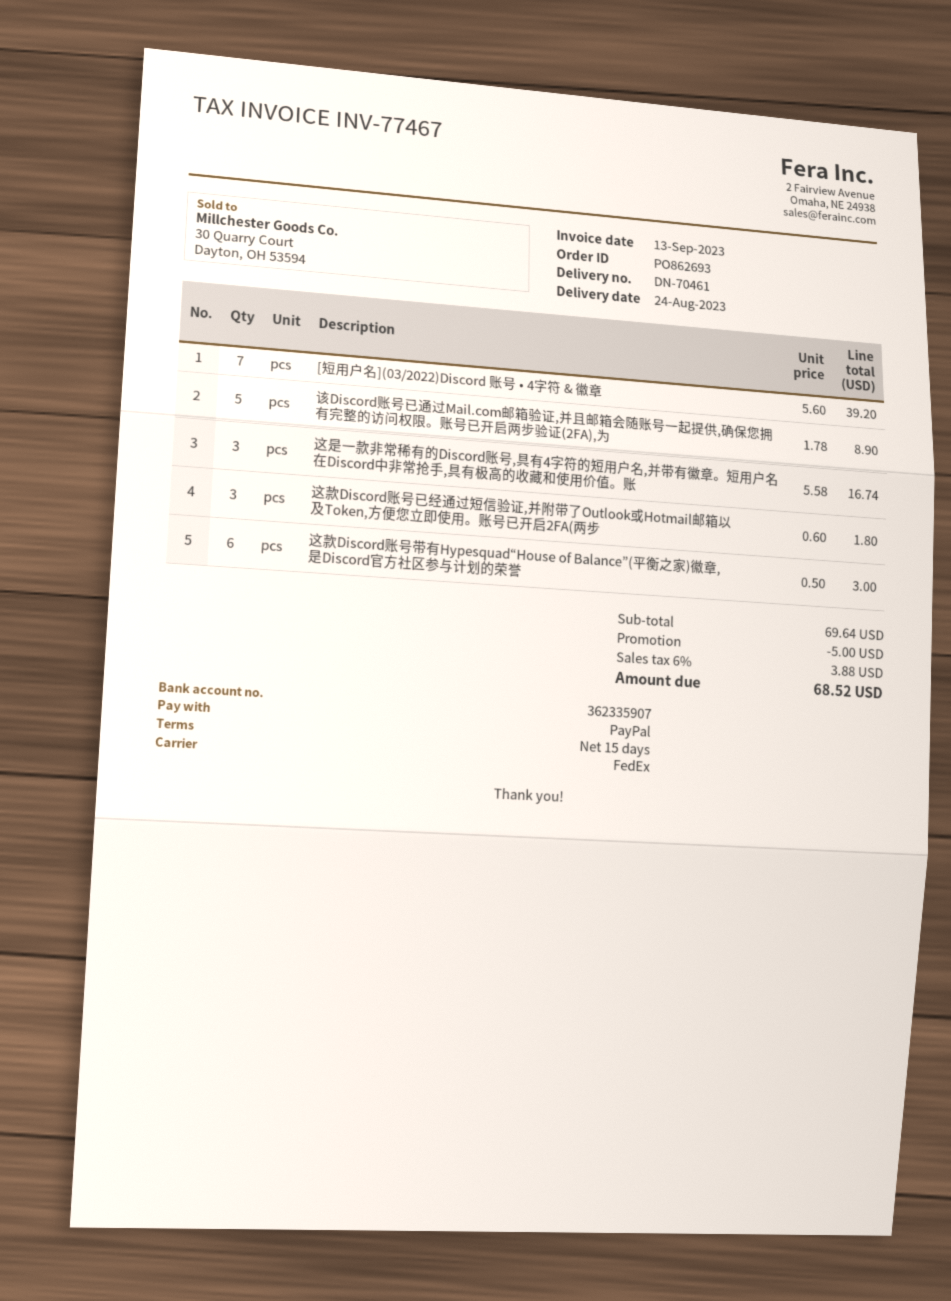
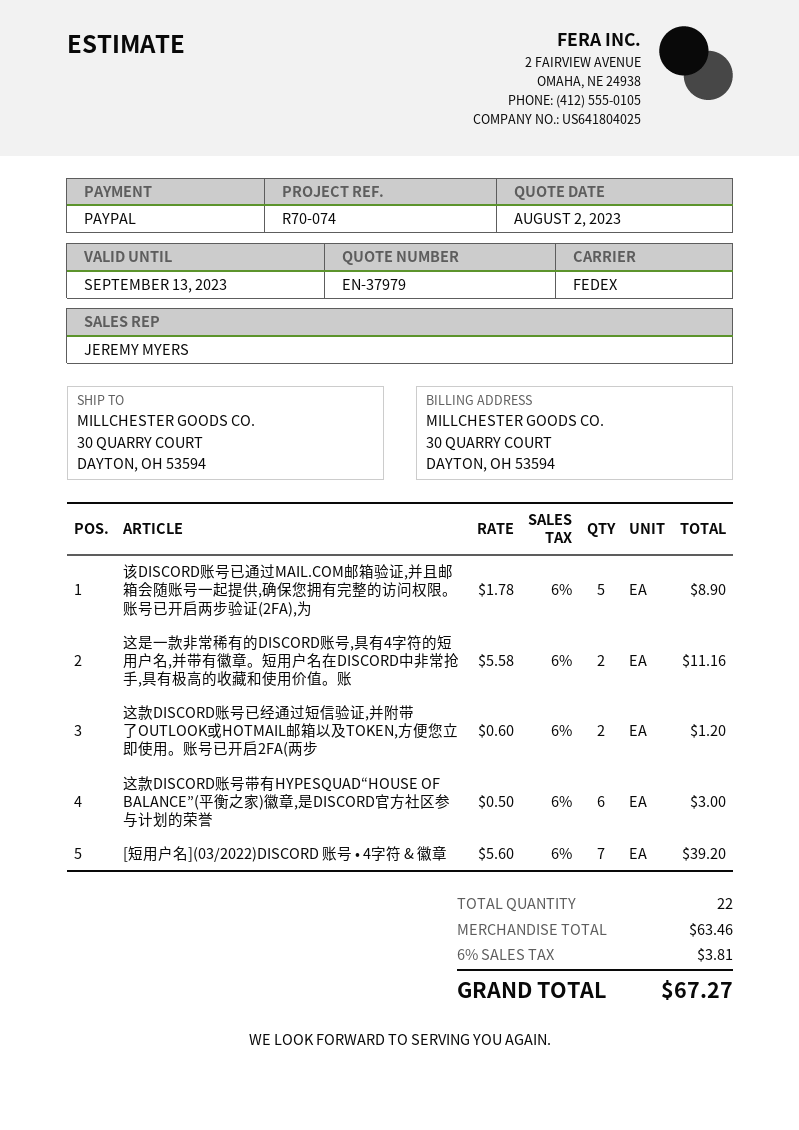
这是一款非常稀有的Discord账号,具有4字符的短用户名,并带有徽章。短用户名在Discord中非常抢手,具有极高的收藏和使用价值。账: 3 x 5.58 = 16.74 -> 2 x 5.58 = 11.16
这款Discord账号已经通过短信验证,并附带了Outlook或Hotmail邮箱以及Token,方便您立即使用。账号已开启2FA(两步: 3 x 0.60 = 1.80 -> 2 x 0.60 = 1.20
subtotal: 69.64 -> 63.46
discount: 5.00 -> none
tax: 6% = 3.88 -> 6% = 3.81
total: 68.52 -> 67.27

